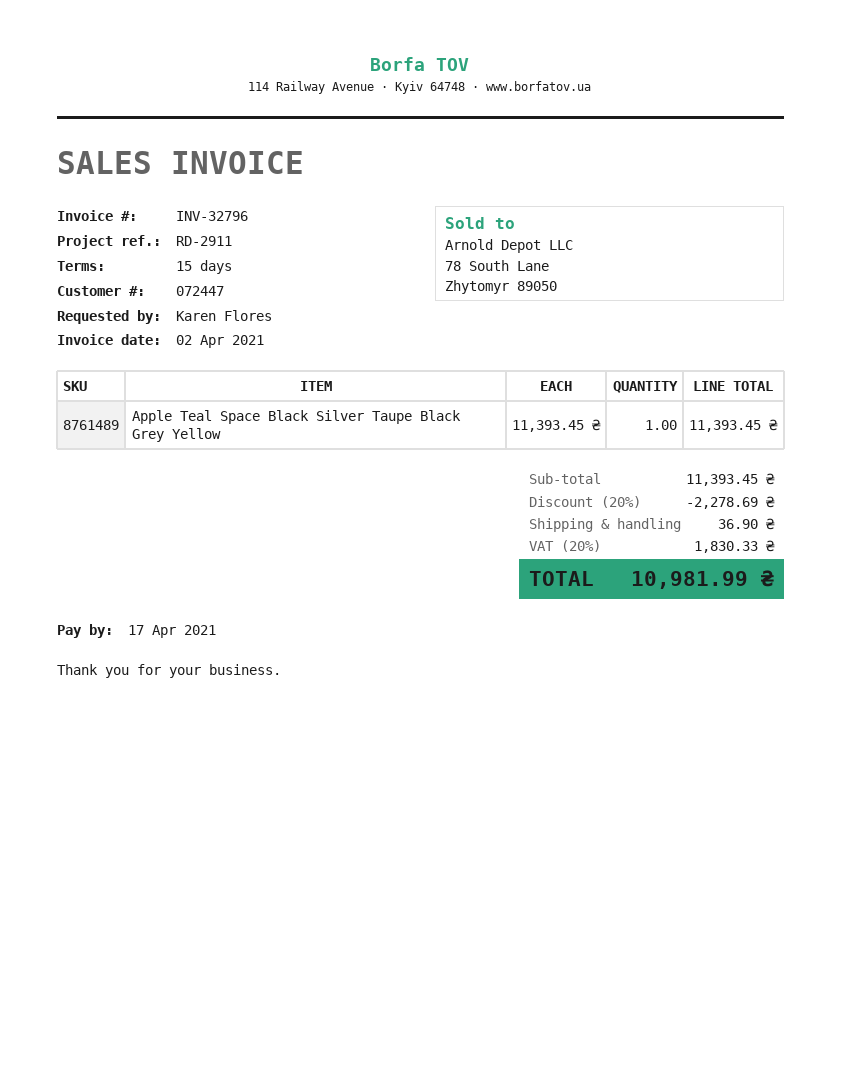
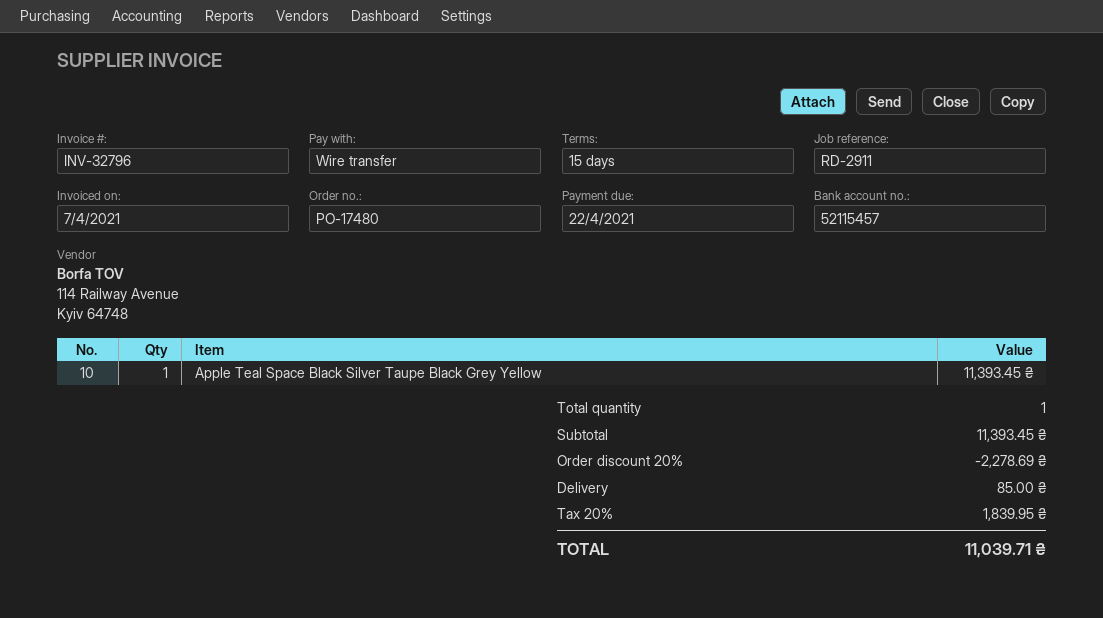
invoice date: 2021-04-02 -> 2021-04-07
due date: 2021-04-17 -> 2021-04-22
shipping: 36.90 -> 85.00
tax: 20% = 1830.33 -> 20% = 1839.95
total: 10981.99 -> 11039.71

